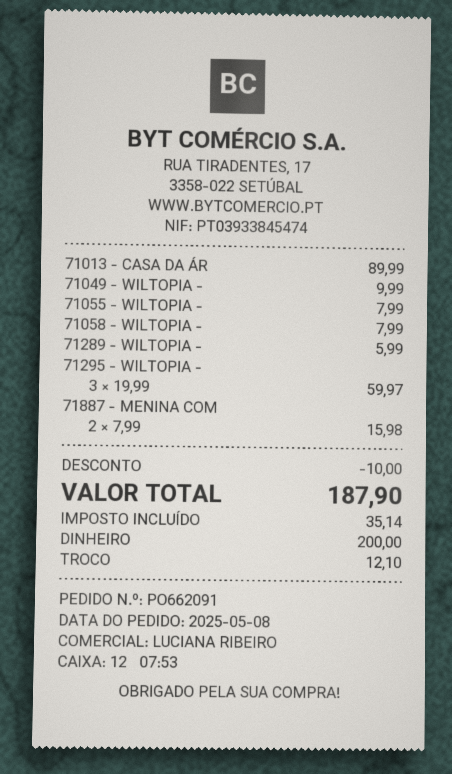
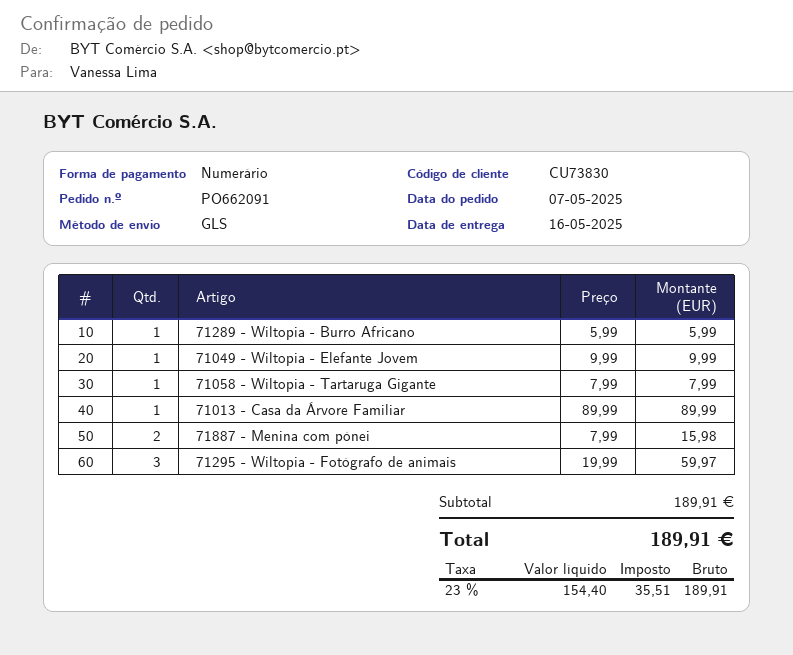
order date: 2025-05-08 -> 2025-05-07
71055 - WILTOPIA -: 1 x 7.99 = 7.99 -> none
discount: 10.00 -> none
tax: 35.14 -> 35.51
total: 187.90 -> 189.91

